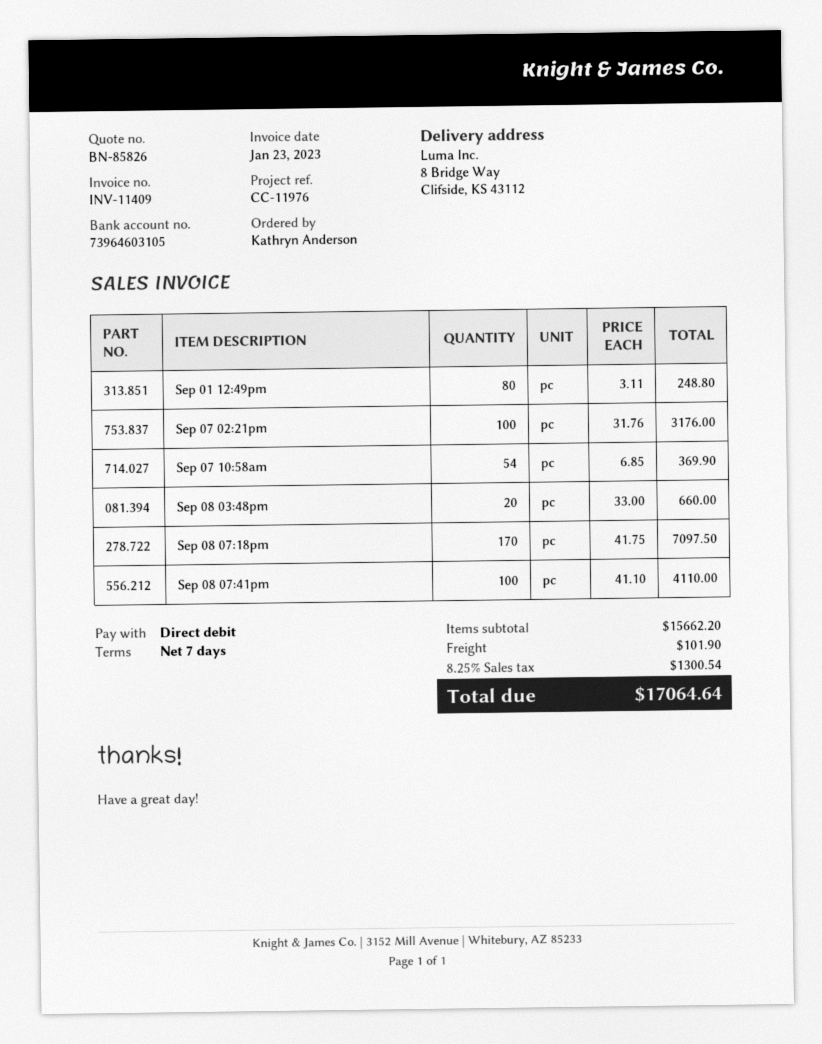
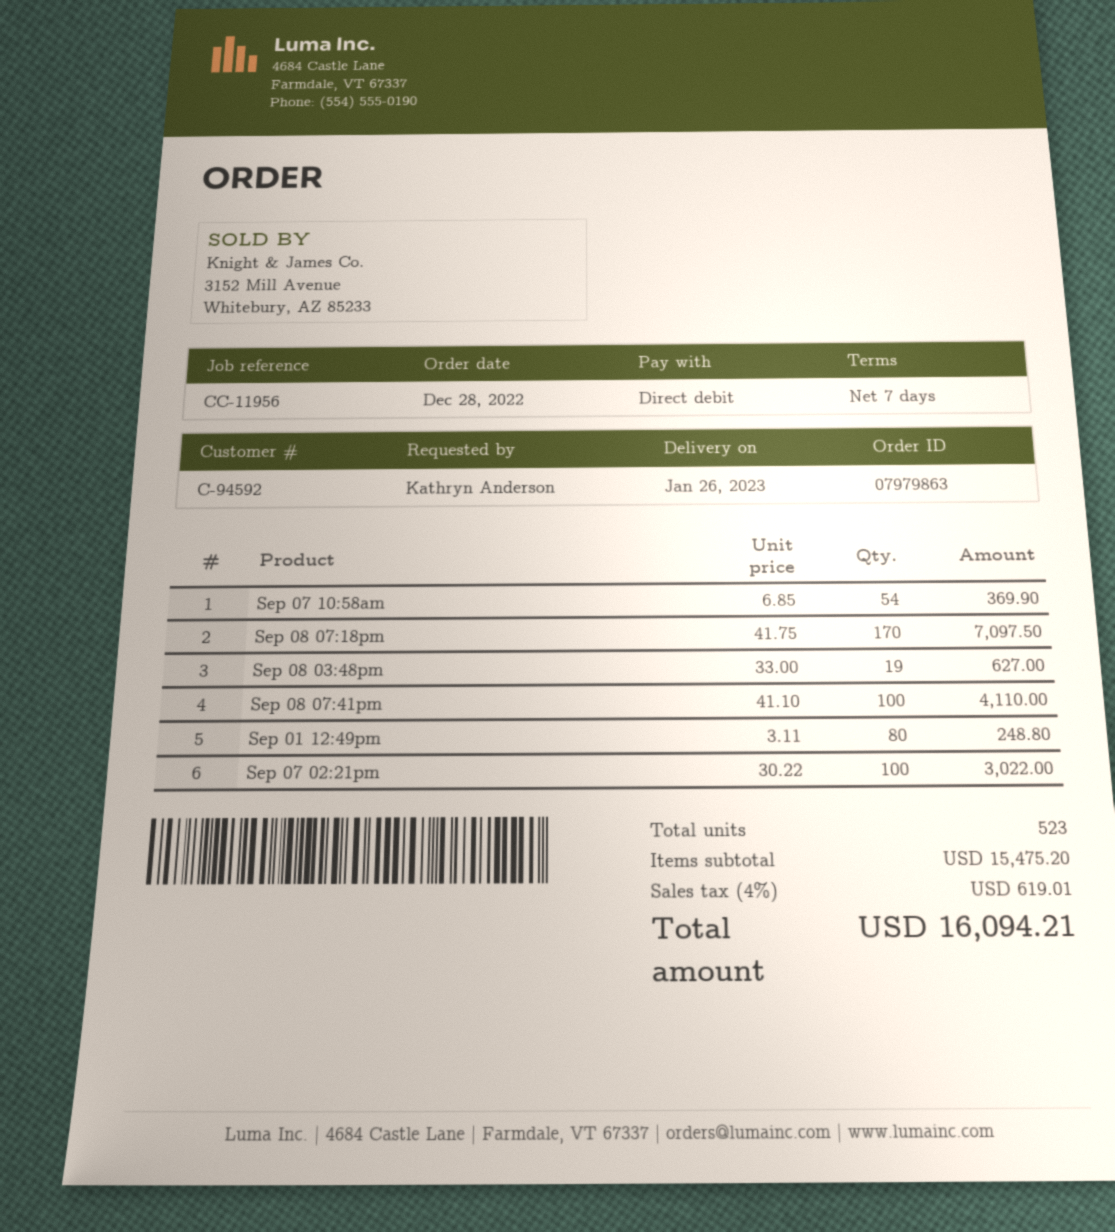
reference: CC-11976 -> CC-11956
Sep 07 02:21pm: 100 x 31.76 = 3176.00 -> 100 x 30.22 = 3022.00
Sep 08 03:48pm: 20 x 33.00 = 660.00 -> 19 x 33.00 = 627.00
subtotal: 15662.20 -> 15475.20
shipping: 101.90 -> none
tax: 8.25% = 1300.54 -> 4% = 619.01
total: 17064.64 -> 16094.21

